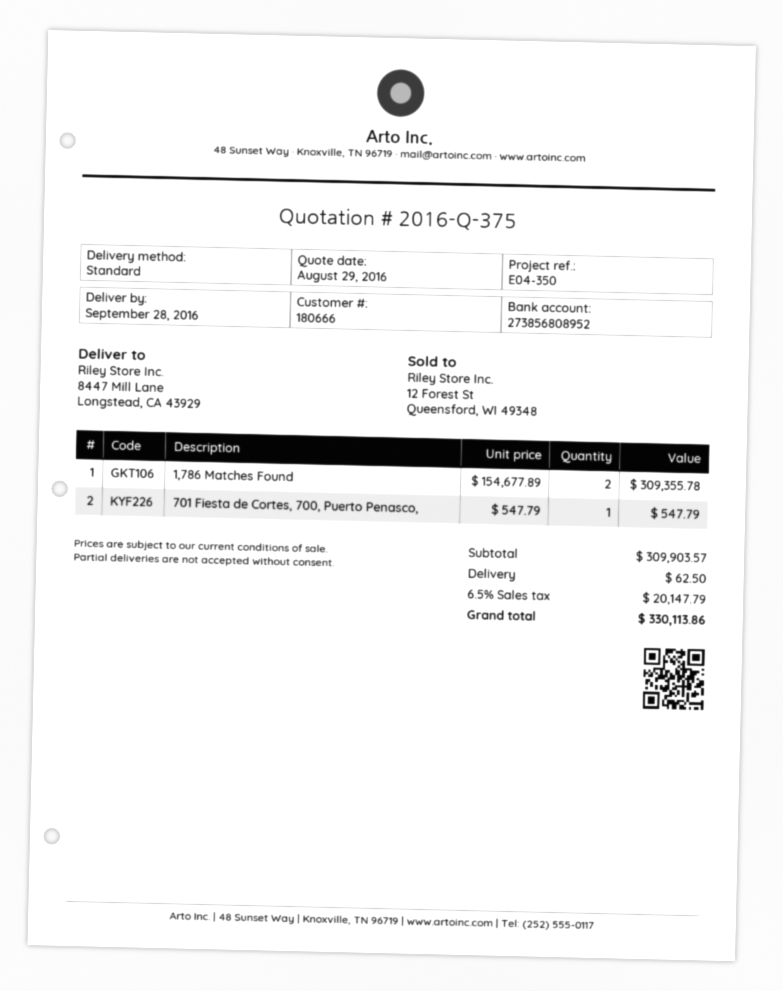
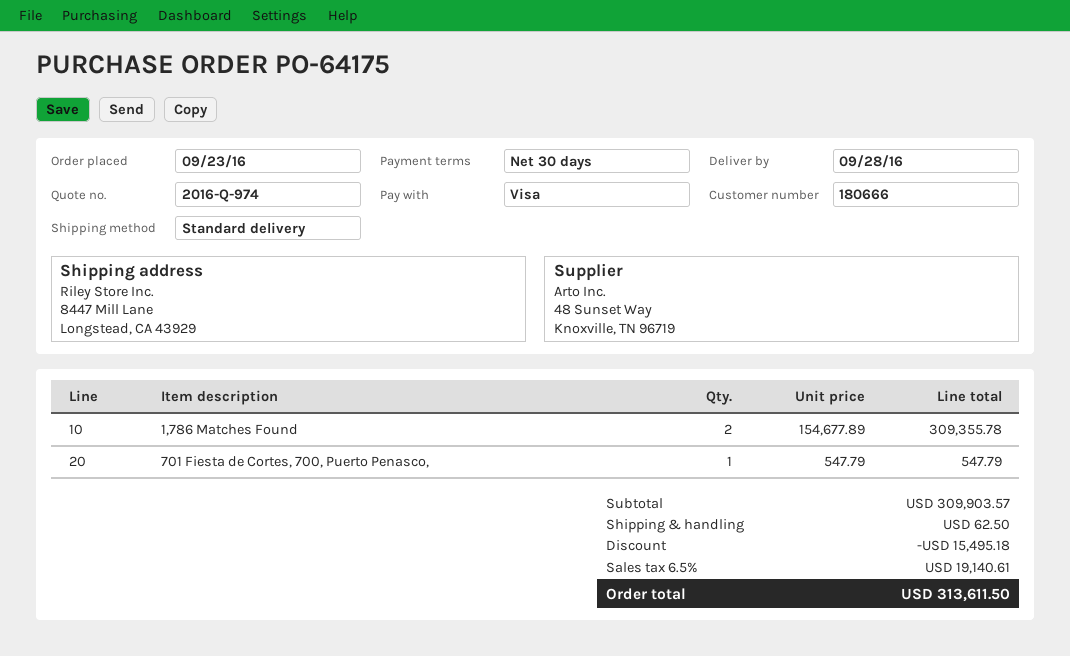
quote number: 2016-Q-375 -> 2016-Q-974
discount: none -> 15495.18
tax: 6.5% = 20147.79 -> 6.5% = 19140.61
total: 330113.86 -> 313611.50

